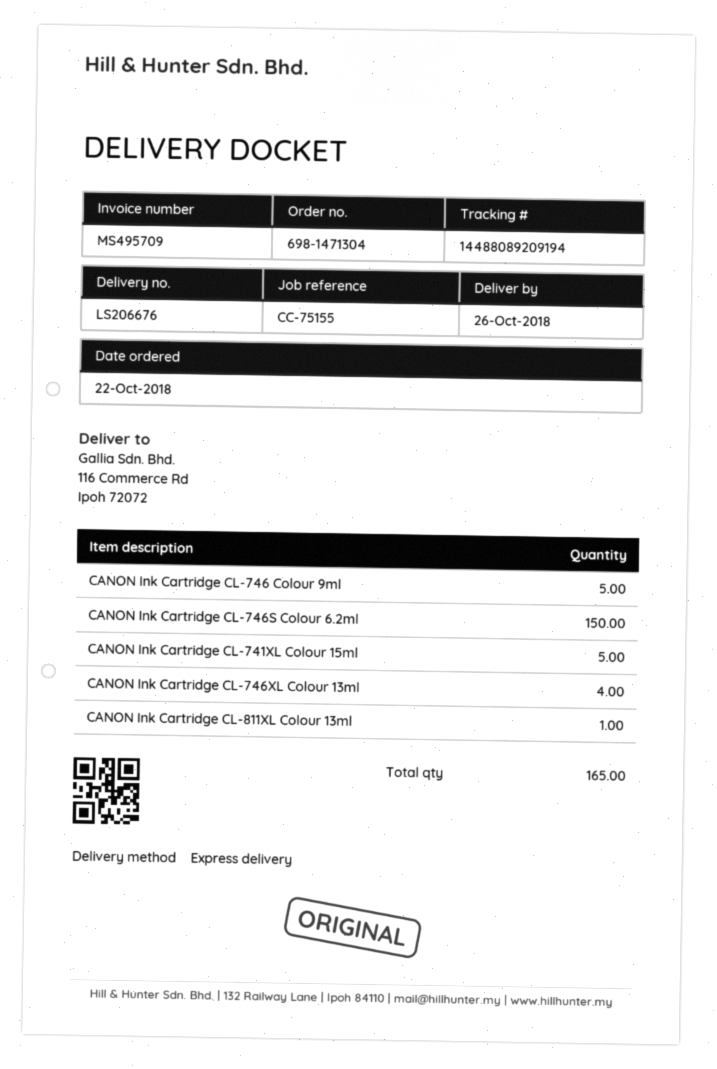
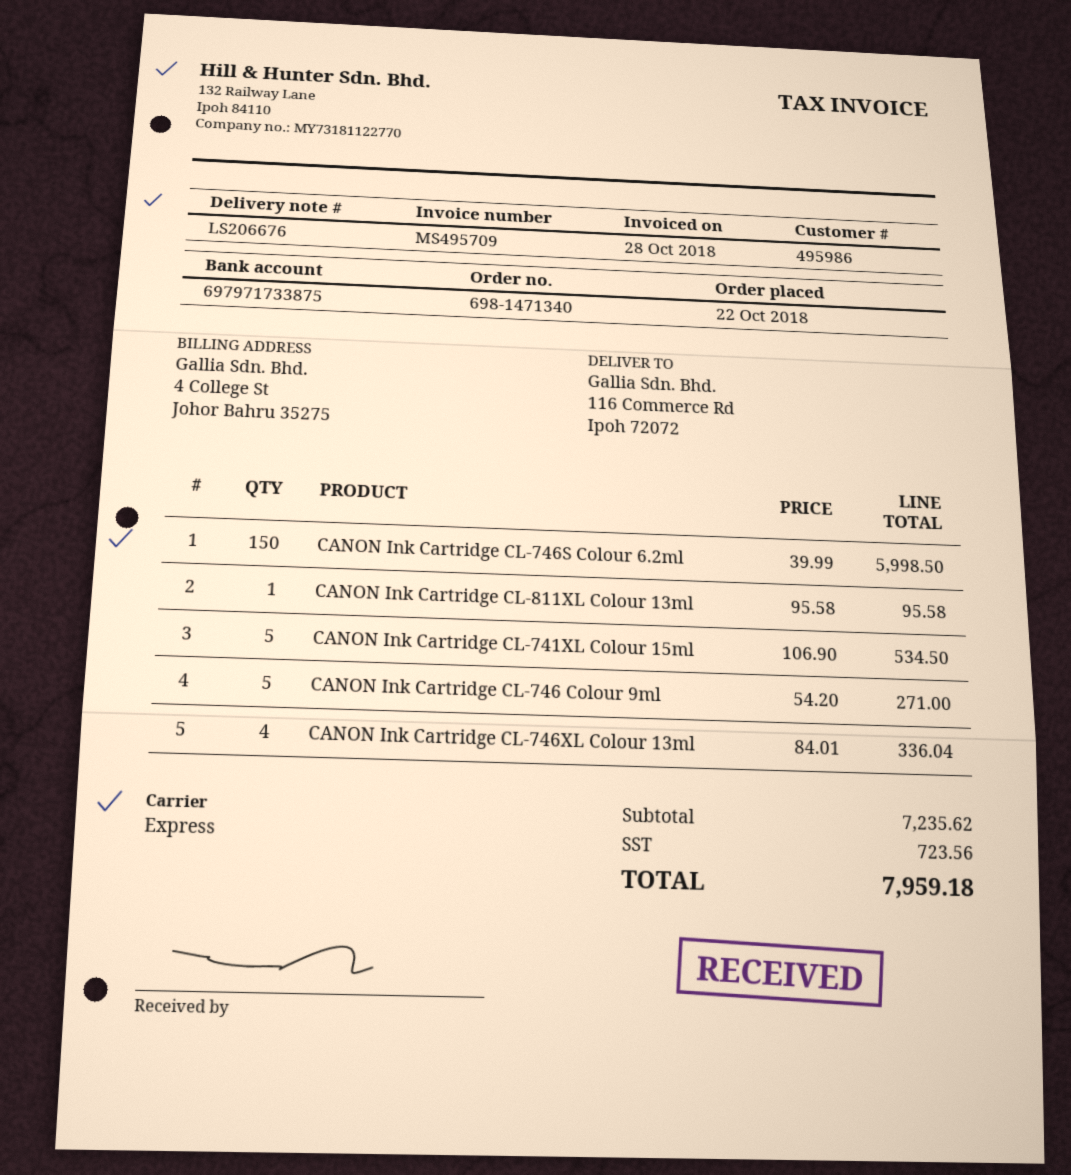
order number: 698-1471304 -> 698-1471340

